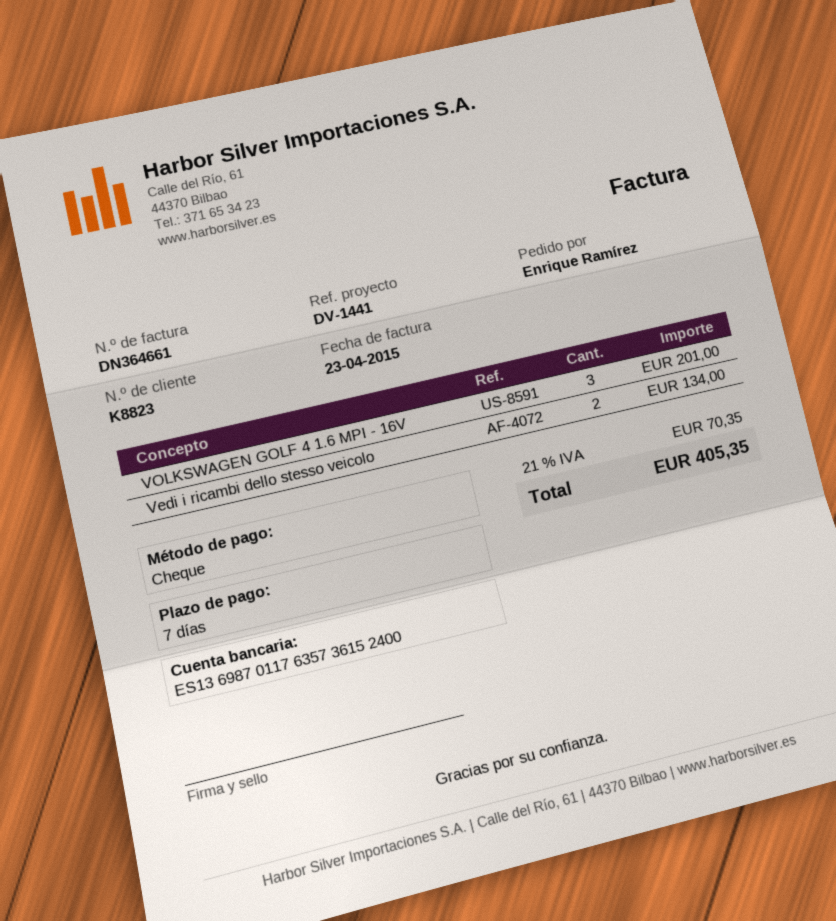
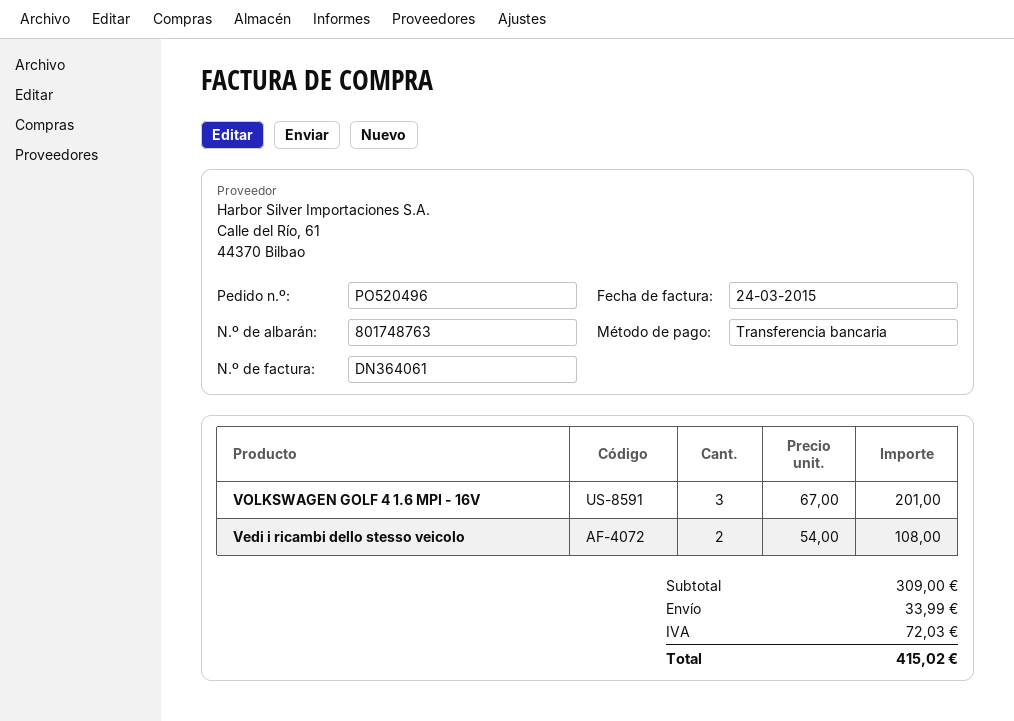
invoice number: DN364661 -> DN364061
invoice date: 2015-04-23 -> 2015-03-24
payment method: cheque -> bank transfer
Vedi i ricambi dello stesso veicolo: 2 for 134.00 -> 2 for 108.00
shipping: none -> 33.99
tax: 70.35 -> 72.03
total: 405.35 -> 415.02

